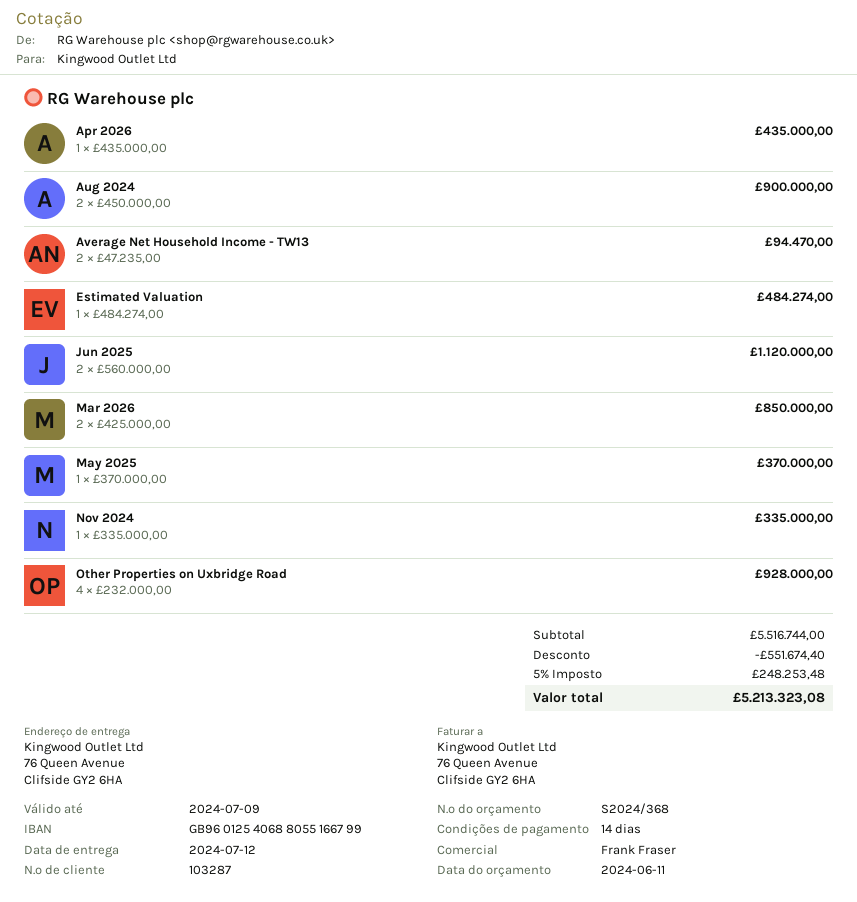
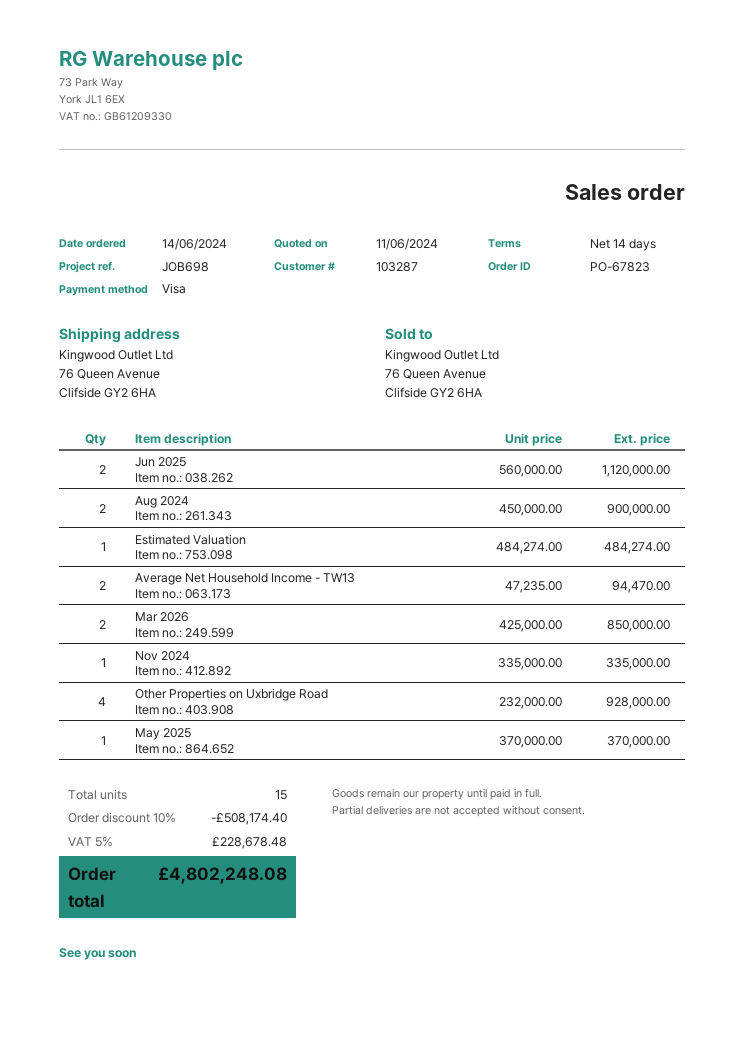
Apr 2026: 1 x 435000.00 = 435000.00 -> none
discount: 551674.40 -> 508174.40
tax: 5% = 248253.48 -> 5% = 228678.48
total: 5213323.08 -> 4802248.08

